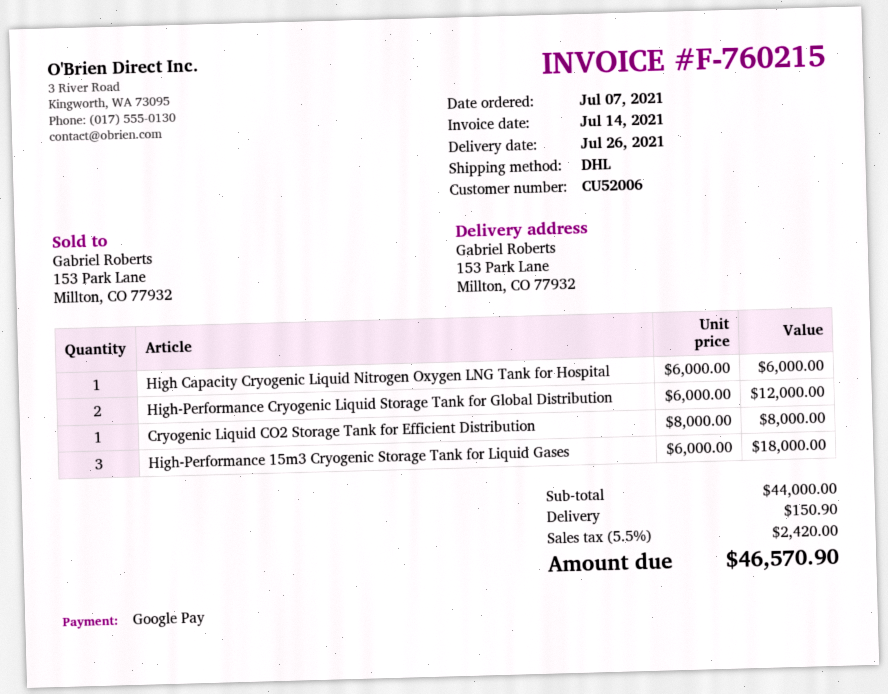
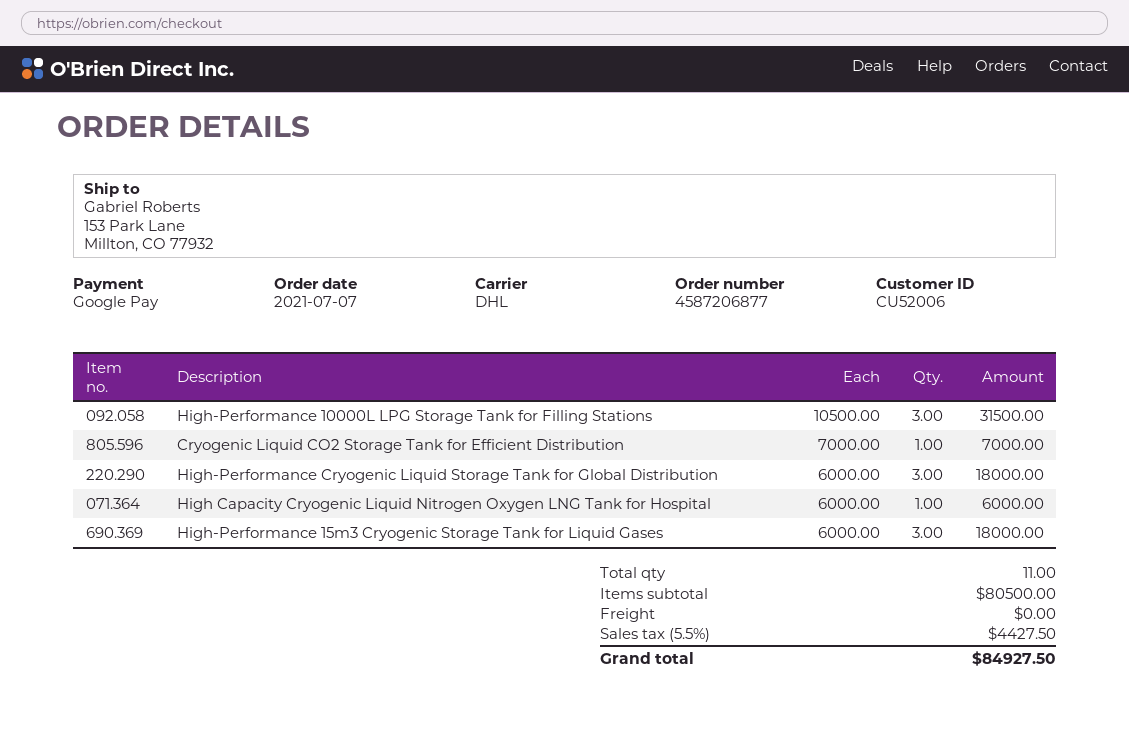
High-Performance Cryogenic Liquid Storage Tank for Global Distribution: 2 x 6000.00 = 12000.00 -> 3 x 6000.00 = 18000.00
Cryogenic Liquid CO2 Storage Tank for Efficient Distribution: 1 x 8000.00 = 8000.00 -> 1 x 7000.00 = 7000.00
High-Performance 10000L LPG Storage Tank for Filling Stations: none -> 3 x 10500.00 = 31500.00
subtotal: 44000.00 -> 80500.00
shipping: 150.90 -> 0.00
tax: 5.5% = 2420.00 -> 5.5% = 4427.50
total: 46570.90 -> 84927.50

